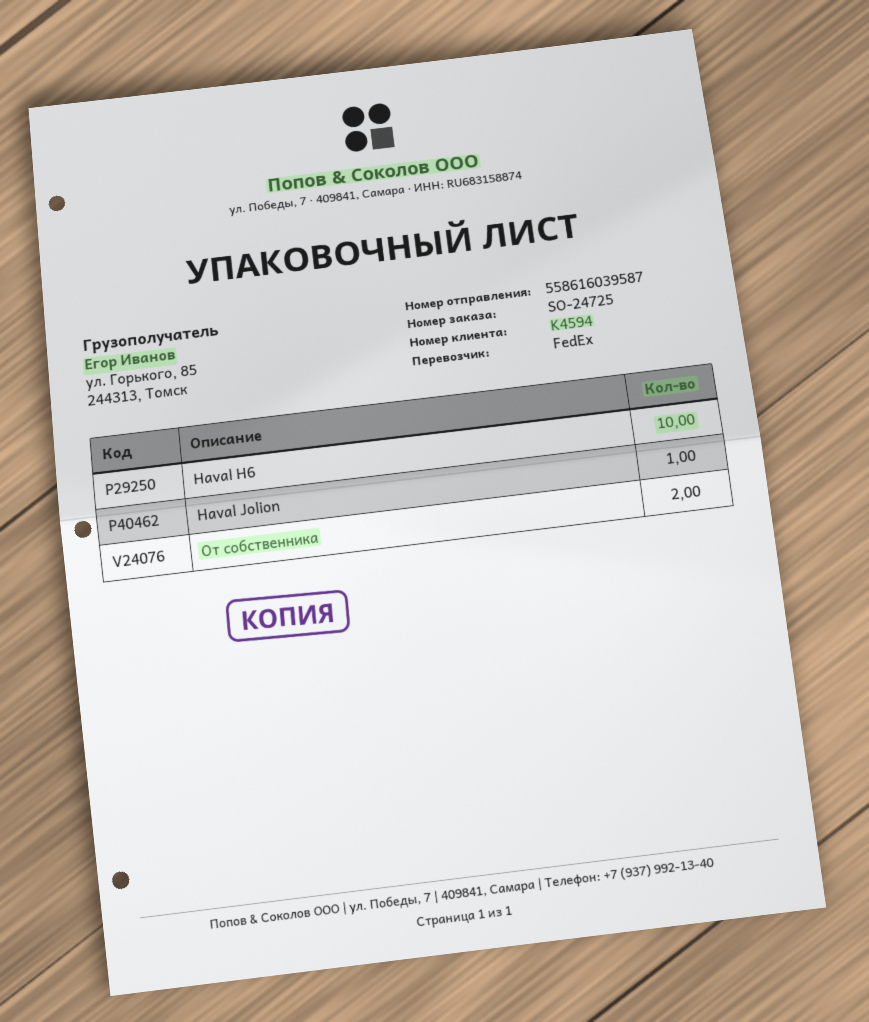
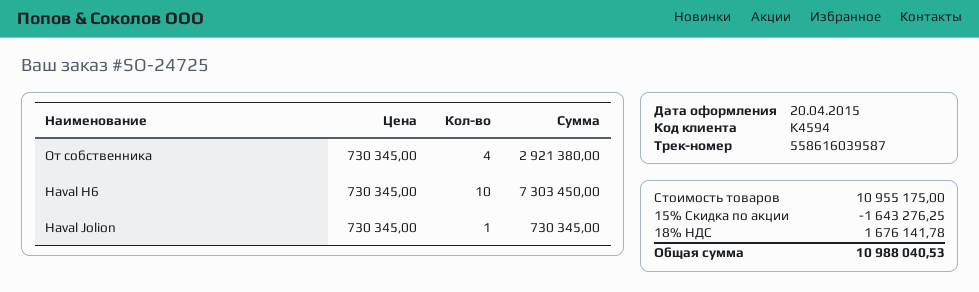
От собственника: 2 -> 4

